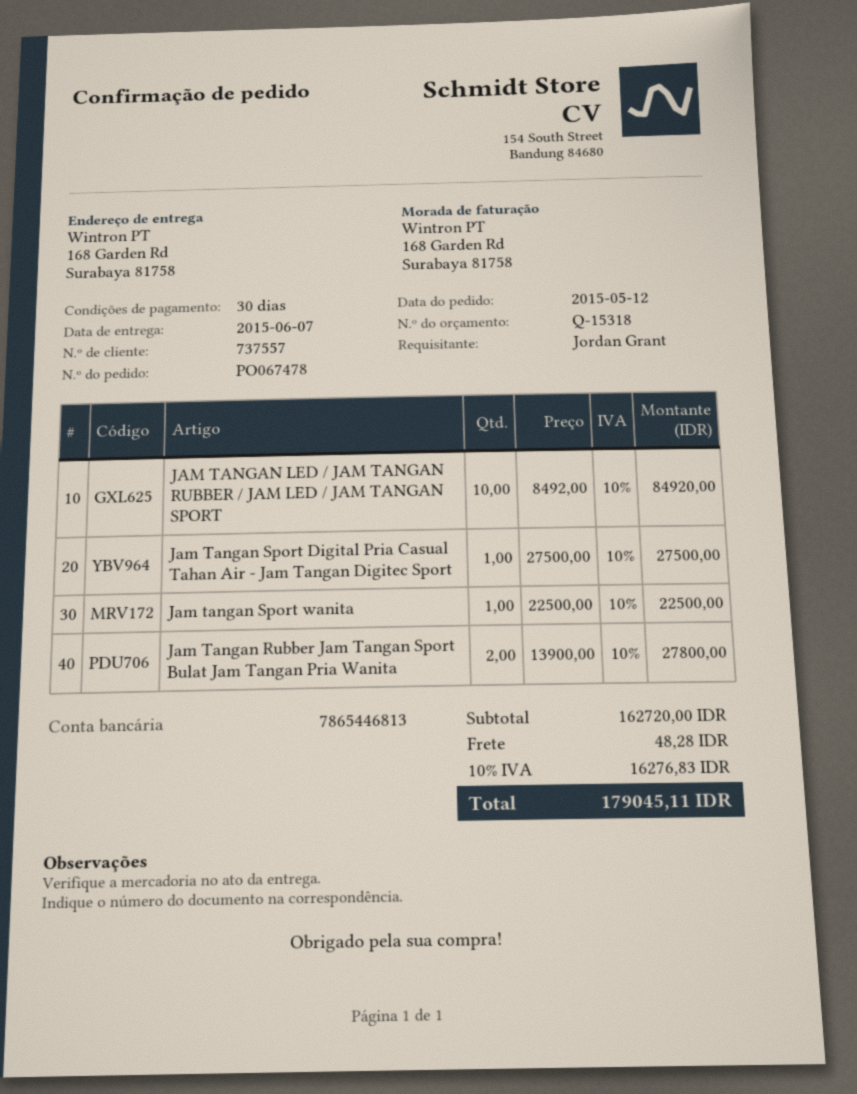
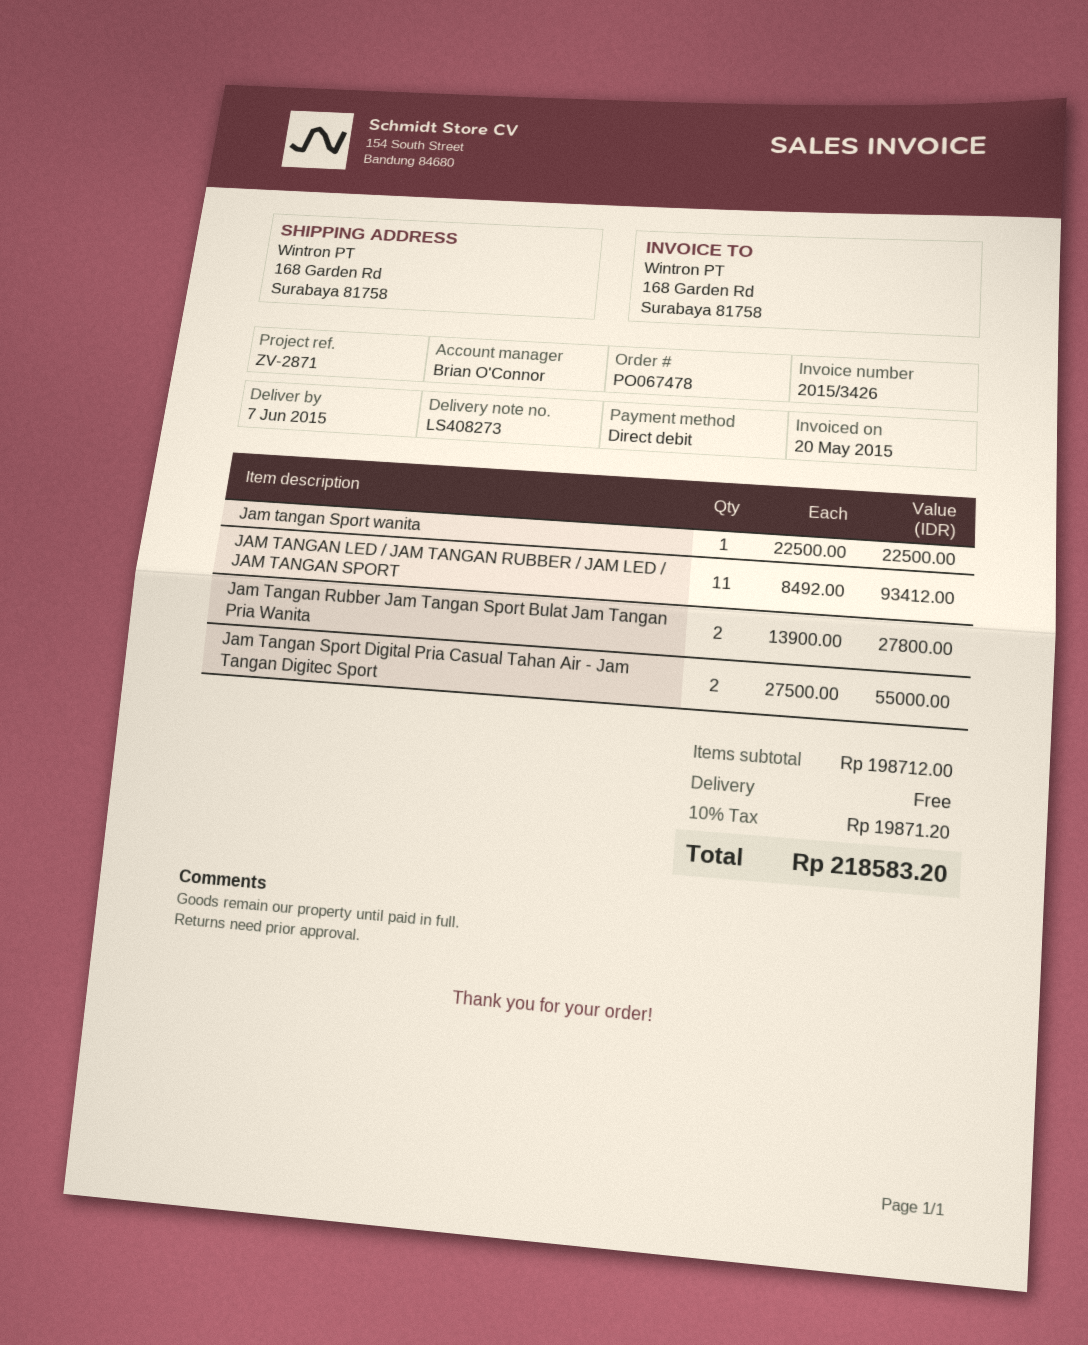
JAM TANGAN LED / JAM TANGAN RUBBER / JAM LED / JAM TANGAN SPORT: 10 x 8492.00 = 84920.00 -> 11 x 8492.00 = 93412.00
Jam Tangan Sport Digital Pria Casual Tahan Air - Jam Tangan Digitec Sport: 1 x 27500.00 = 27500.00 -> 2 x 27500.00 = 55000.00
subtotal: 162720.00 -> 198712.00
shipping: 48.28 -> 0.00
tax: 10% = 16276.83 -> 10% = 19871.20
total: 179045.11 -> 218583.20

